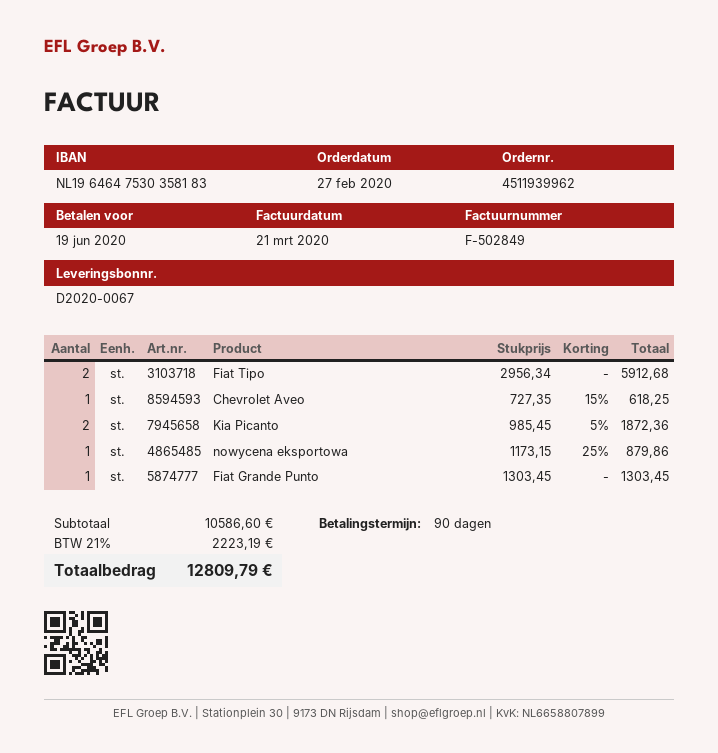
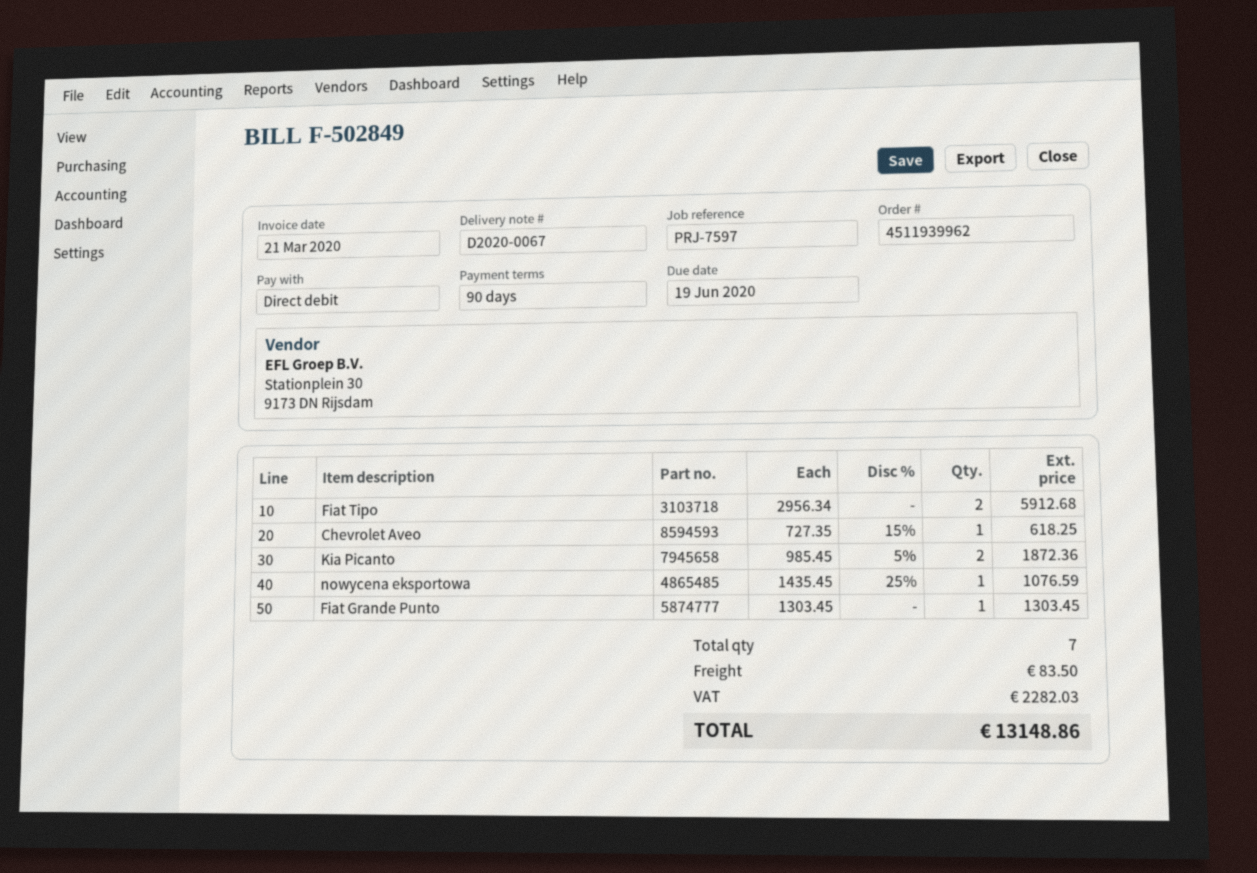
nowycena eksportowa: 1 x 1173.15 - 25% = 879.86 -> 1 x 1435.45 - 25% = 1076.59
shipping: none -> 83.50
tax: 2223.19 -> 2282.03
total: 12809.79 -> 13148.86

